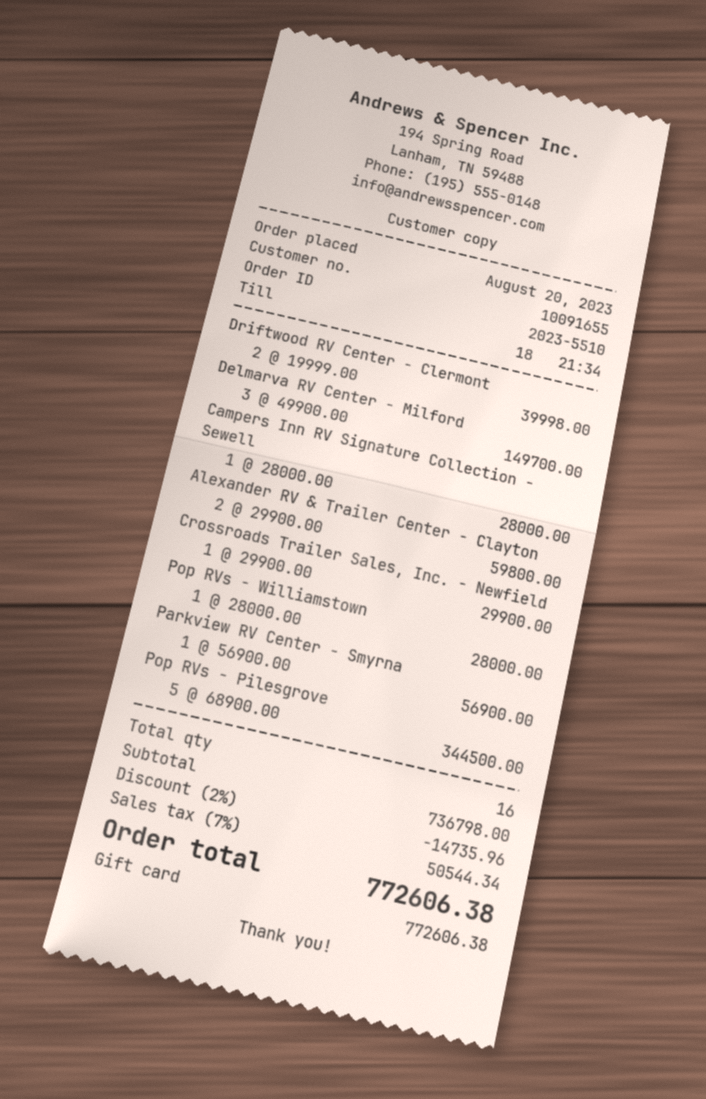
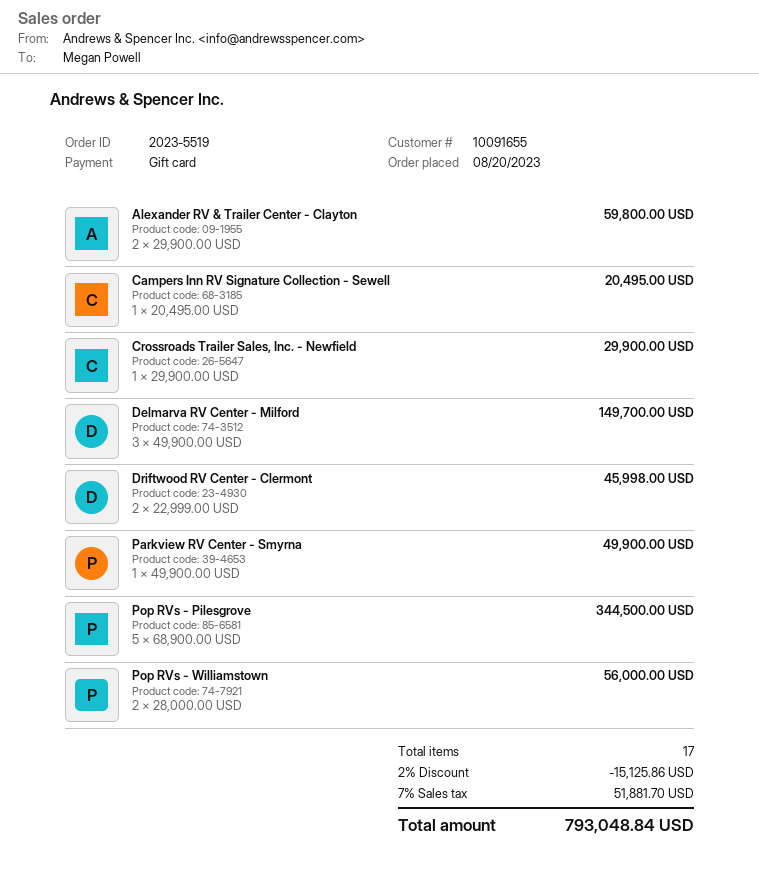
order number: 2023-5510 -> 2023-5519
Driftwood RV Center - Clermont: 2 x 19999.00 = 39998.00 -> 2 x 22999.00 = 45998.00
Campers Inn RV Signature Collection - Sewell: 1 x 28000.00 = 28000.00 -> 1 x 20495.00 = 20495.00
Pop RVs - Williamstown: 1 x 28000.00 = 28000.00 -> 2 x 28000.00 = 56000.00
Parkview RV Center - Smyrna: 1 x 56900.00 = 56900.00 -> 1 x 49900.00 = 49900.00
total quantity: 16 -> 17
discount: 2% = 14735.96 -> 2% = 15125.86
tax: 7% = 50544.34 -> 7% = 51881.70
total: 772606.38 -> 793048.84

